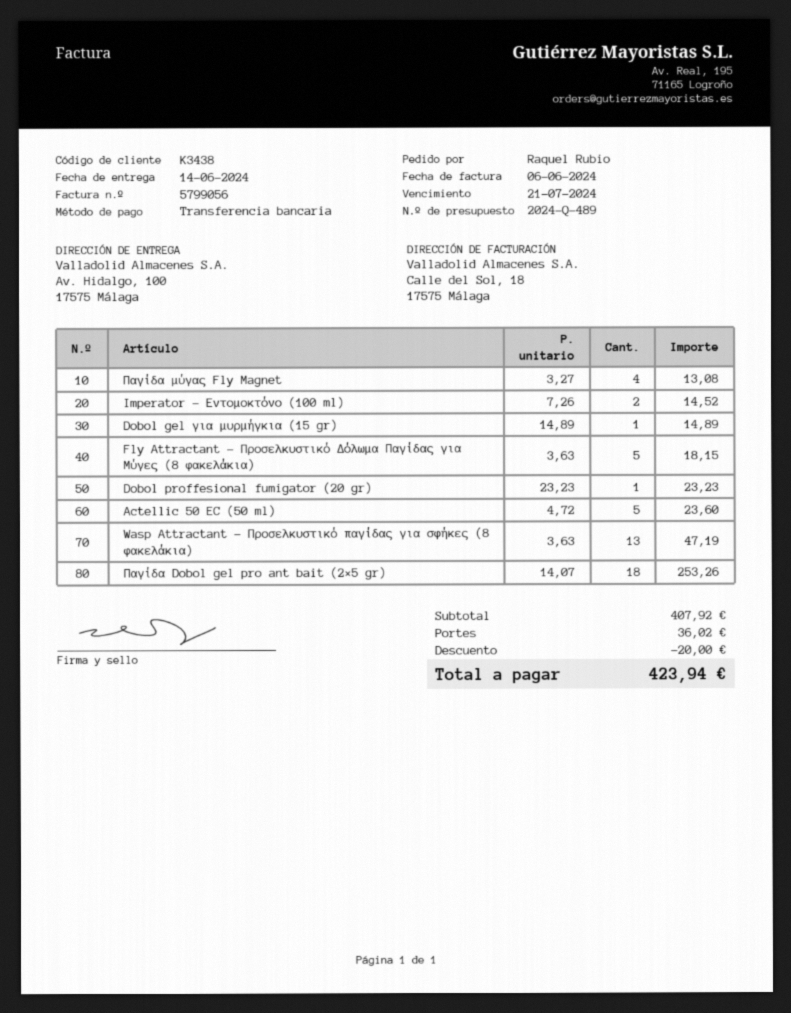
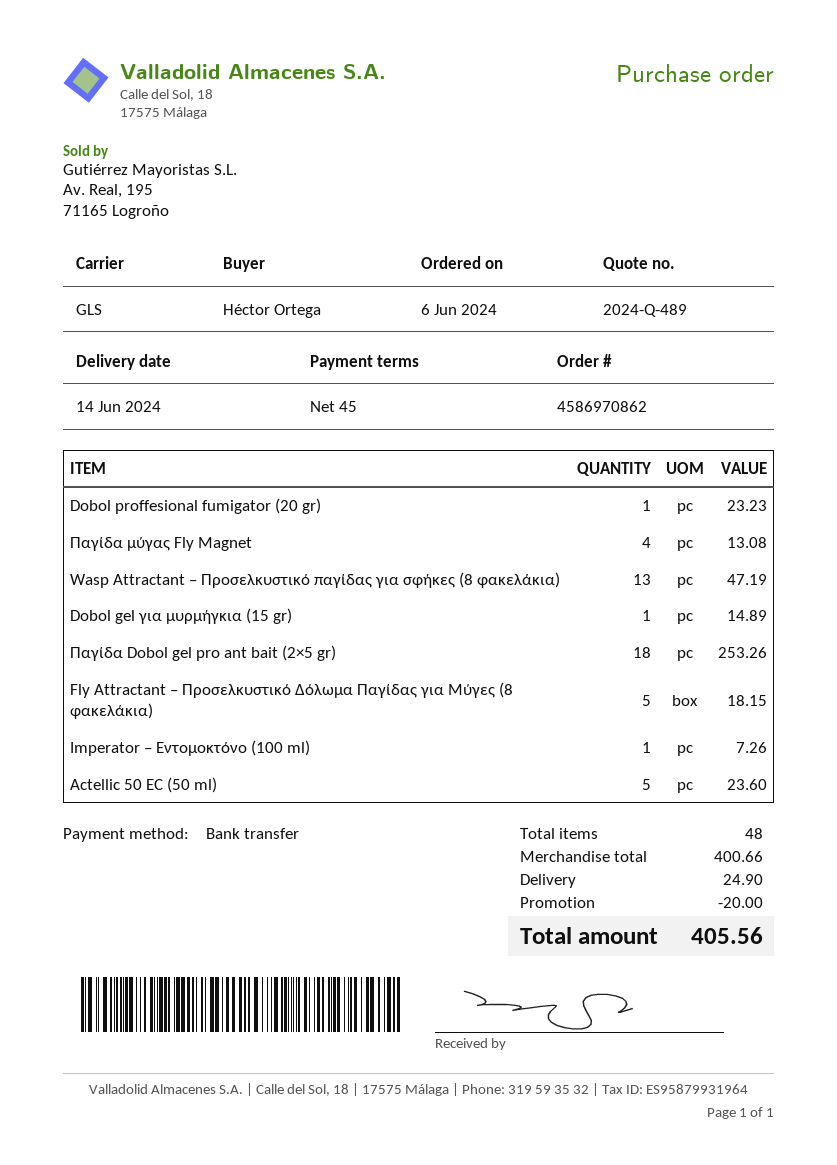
ordered by: Raquel Rubio -> Héctor Ortega
Imperator – Εντομοκτόνο (100 ml): 2 for 14.52 -> 1 for 7.26
subtotal: 407.92 -> 400.66
shipping: 36.02 -> 24.90
total: 423.94 -> 405.56

